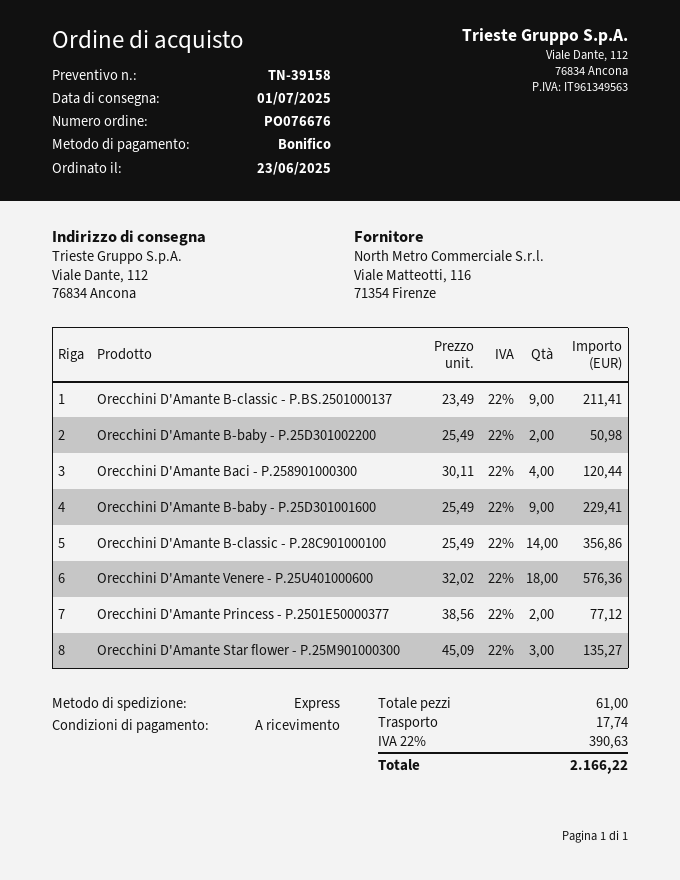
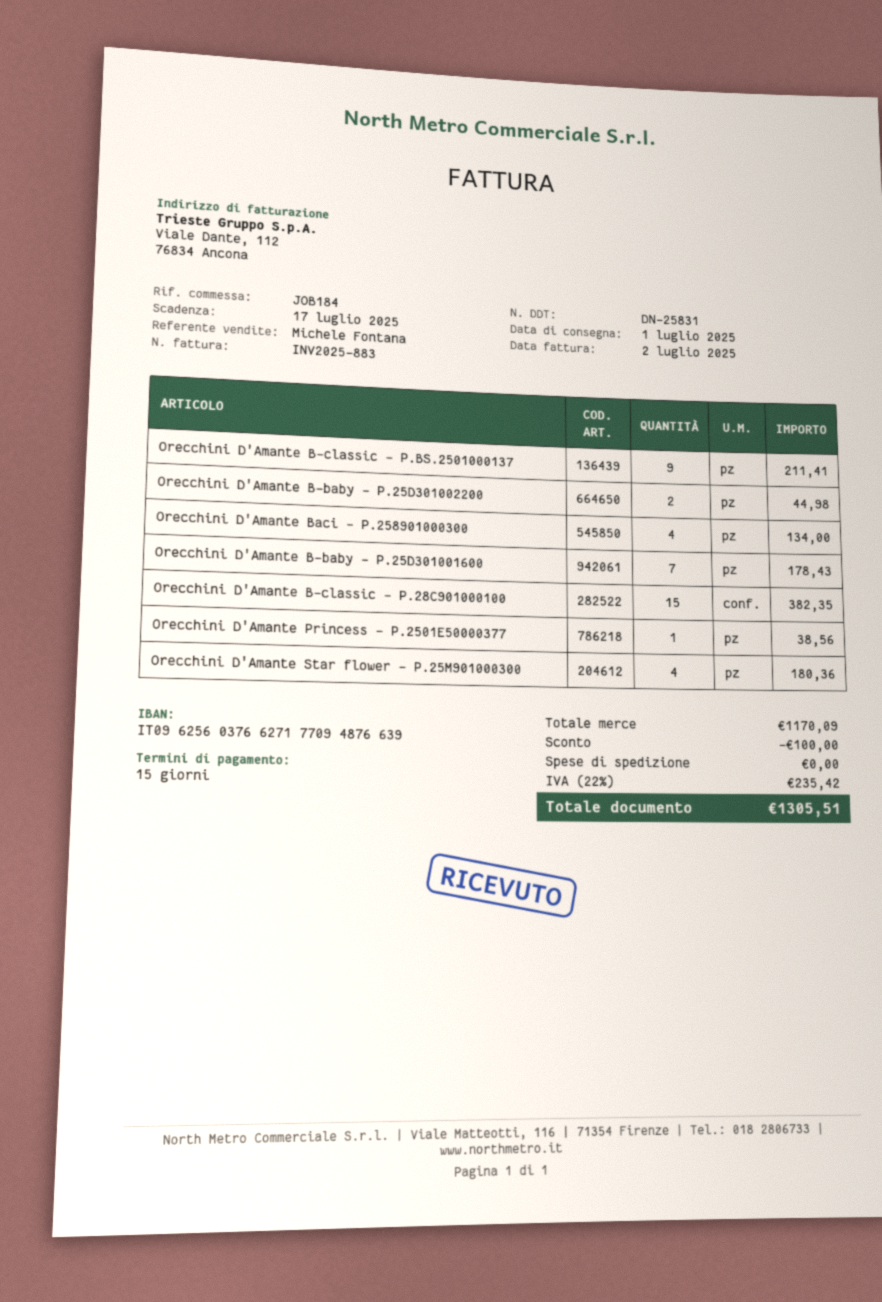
payment terms: on receipt -> 15 days
Orecchini D'Amante B-baby - P.25D301002200: 2 for 50.98 -> 2 for 44.98
Orecchini D'Amante Baci - P.258901000300: 4 for 120.44 -> 4 for 134.00
Orecchini D'Amante B-baby - P.25D301001600: 9 for 229.41 -> 7 for 178.43
Orecchini D'Amante B-classic - P.28C901000100: 14 for 356.86 -> 15 for 382.35
Orecchini D'Amante Venere - P.25U401000600: 18 for 576.36 -> none
Orecchini D'Amante Princess - P.2501E50000377: 2 for 77.12 -> 1 for 38.56
Orecchini D'Amante Star flower - P.25M901000300: 3 for 135.27 -> 4 for 180.36
discount: none -> 100.00
shipping: 17.74 -> 0.00
tax: 22% = 390.63 -> 22% = 235.42
total: 2166.22 -> 1305.51

